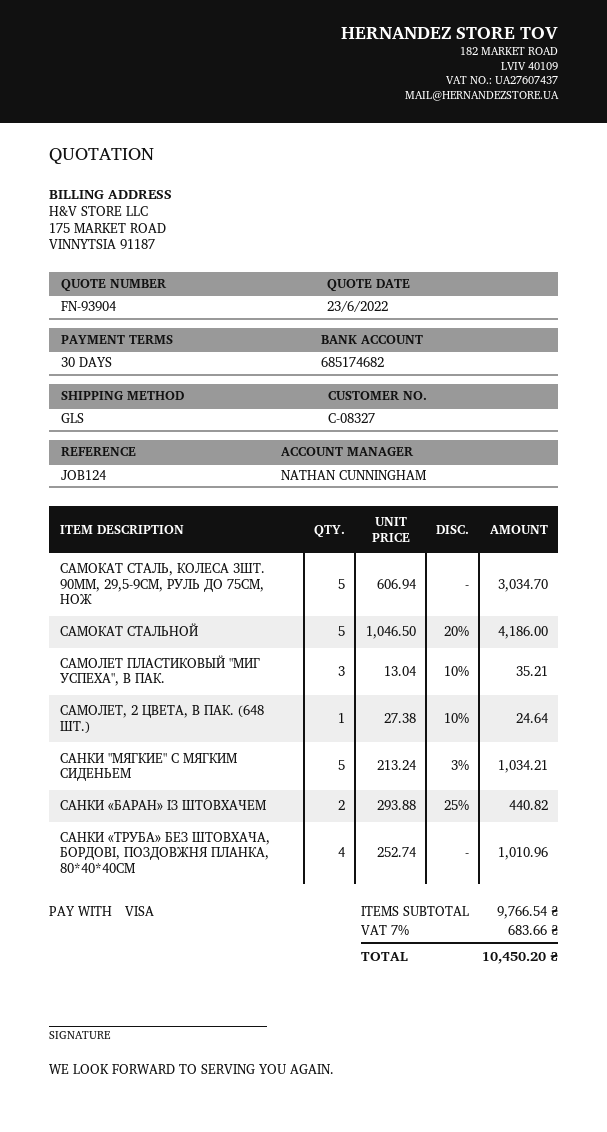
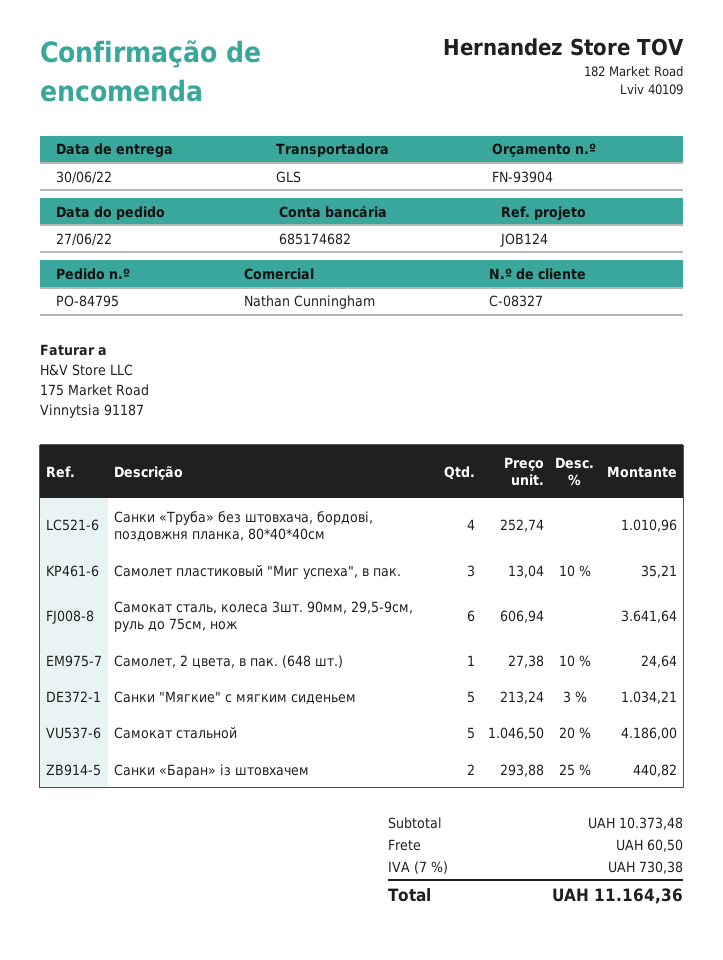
САМОКАТ СТАЛЬ, КОЛЕСА 3ШТ. 90ММ, 29,5-9СМ, РУЛЬ ДО 75СМ, НОЖ: 5 x 606.94 = 3034.70 -> 6 x 606.94 = 3641.64
subtotal: 9766.54 -> 10373.48
shipping: none -> 60.50
tax: 7% = 683.66 -> 7% = 730.38
total: 10450.20 -> 11164.36

